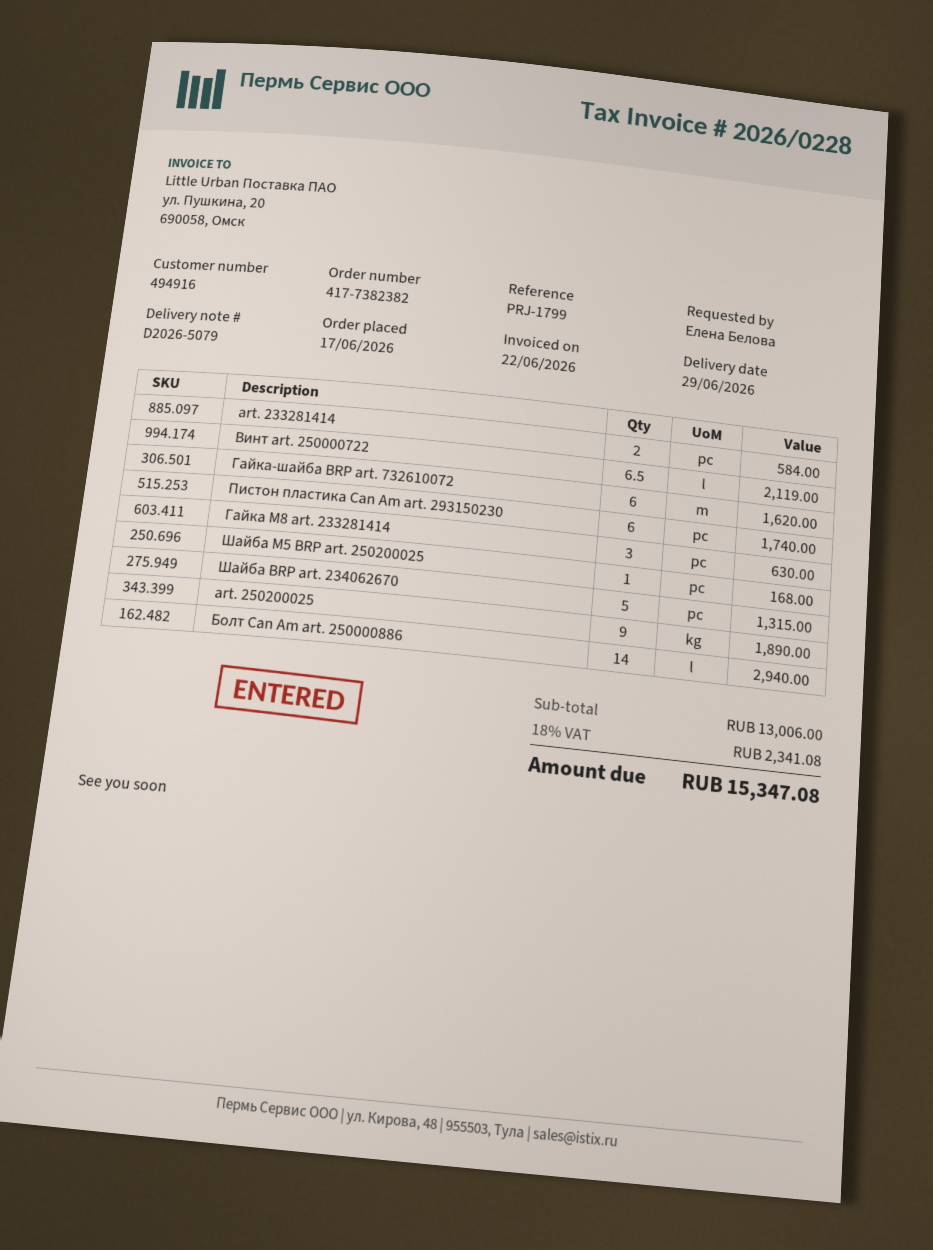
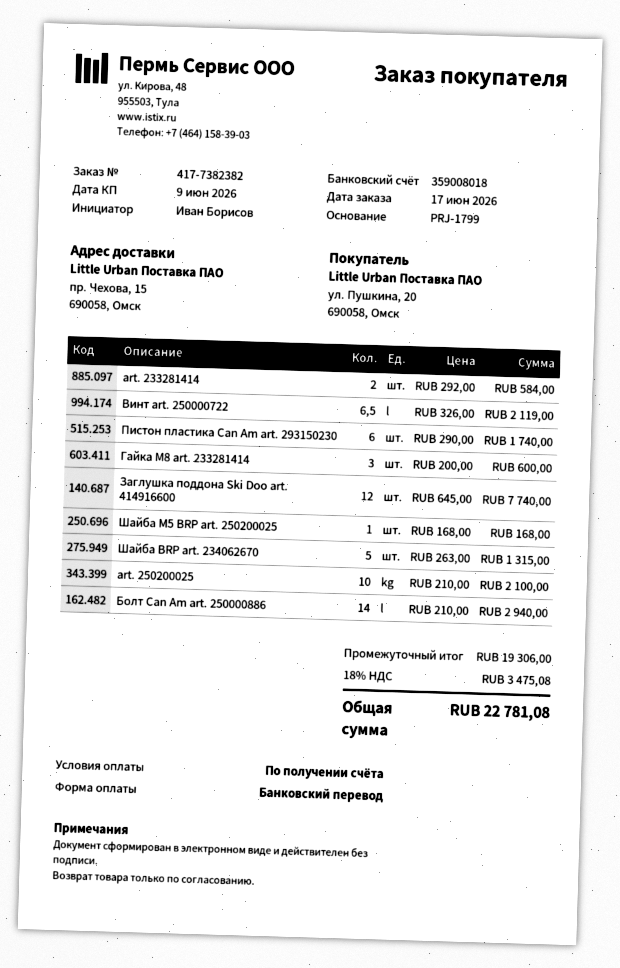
ordered by: Елена Белова -> Иван Борисов
Гайка-шайба BRP art. 732610072: 6 for 1620.00 -> none
Гайка М8 art. 233281414: 3 for 630.00 -> 3 for 600.00
art. 250200025: 9 for 1890.00 -> 10 for 2100.00
Заглушка поддона Ski Doo art. 414916600: none -> 12 for 7740.00
subtotal: 13006.00 -> 19306.00
tax: 18% = 2341.08 -> 18% = 3475.08
total: 15347.08 -> 22781.08

